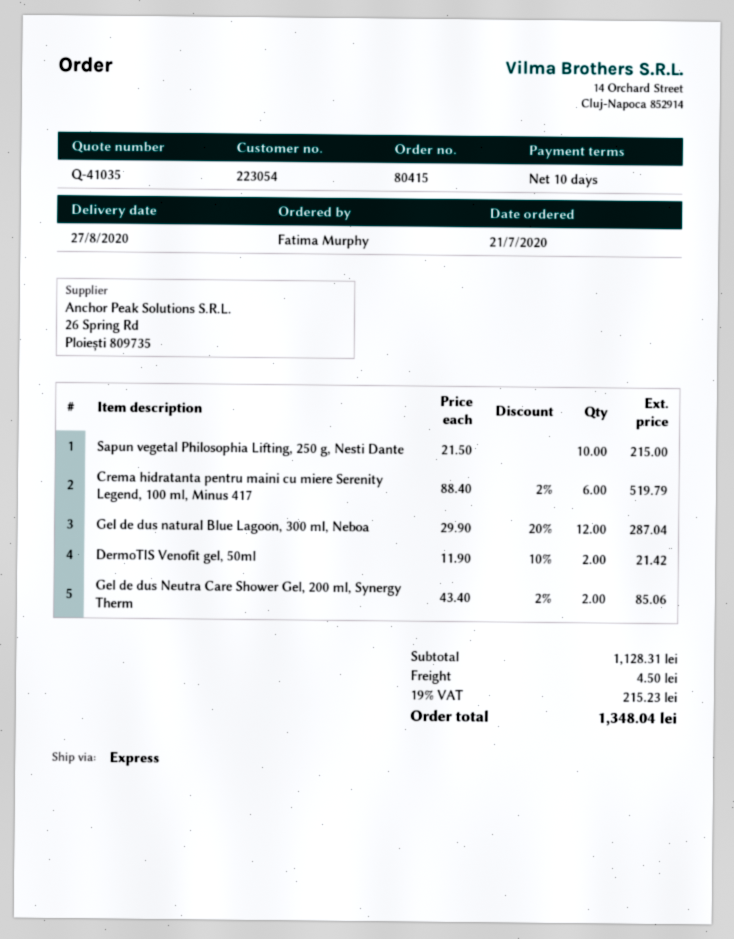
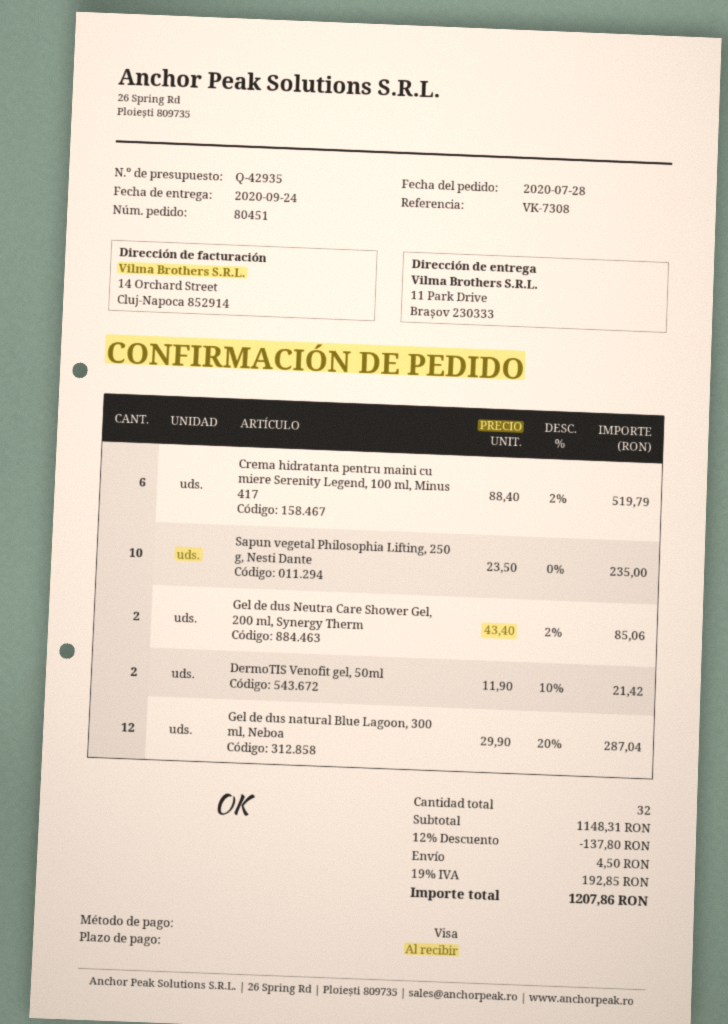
quote number: Q-41035 -> Q-42935
order number: 80415 -> 80451
order date: 2020-07-21 -> 2020-07-28
delivery date: 2020-08-27 -> 2020-09-24
payment terms: 10 days -> on receipt
Sapun vegetal Philosophia Lifting, 250 g, Nesti Dante: 10 x 21.50 = 215.00 -> 10 x 23.50 = 235.00
subtotal: 1128.31 -> 1148.31
discount: none -> 12% = 137.80
tax: 19% = 215.23 -> 19% = 192.85
total: 1348.04 -> 1207.86

